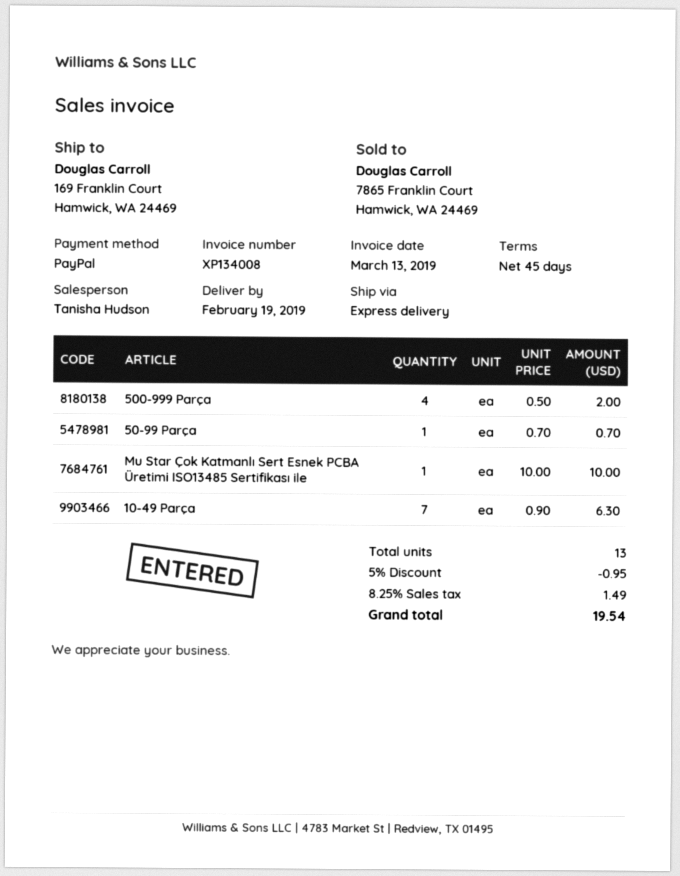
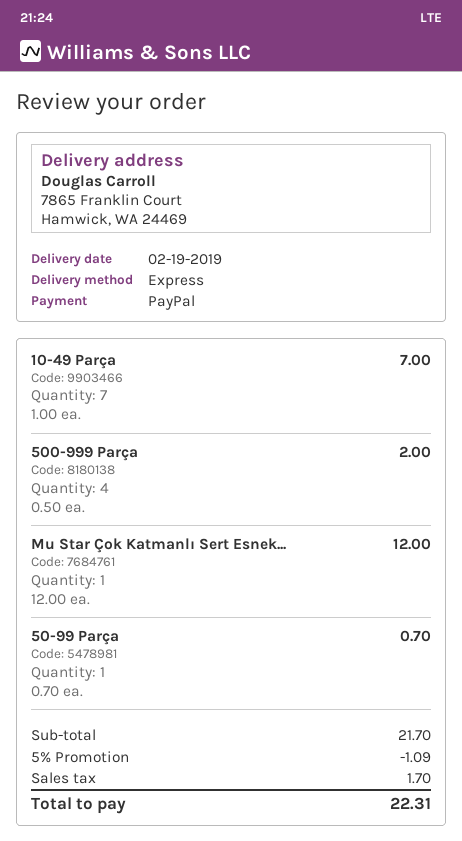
ship to: 169 Franklin Court, Hamwick, WA 24469 -> 7865 Franklin Court, Hamwick, WA 24469
Mu Star Çok Katmanlı Sert Esnek PCBA Üretimi ISO13485 Sertifikası ile: 1 x 10.00 = 10.00 -> 1 x 12.00 = 12.00
10-49 Parça: 7 x 0.90 = 6.30 -> 7 x 1.00 = 7.00
discount: 5% = 0.95 -> 5% = 1.09
tax: 1.49 -> 1.70
total: 19.54 -> 22.31

